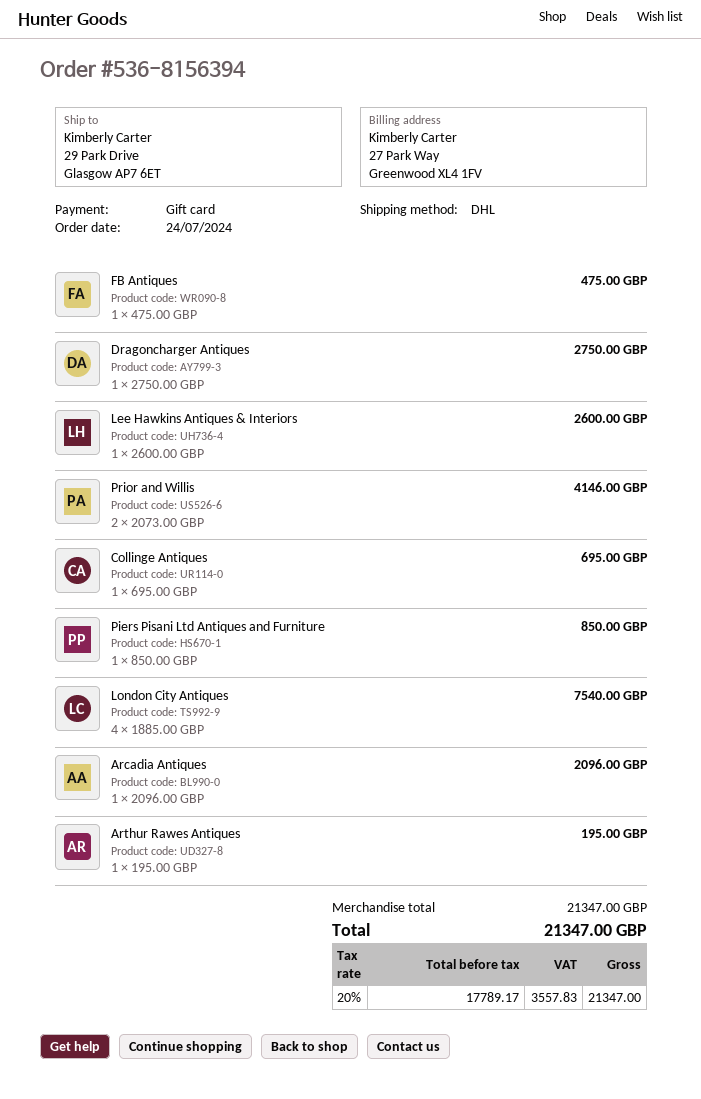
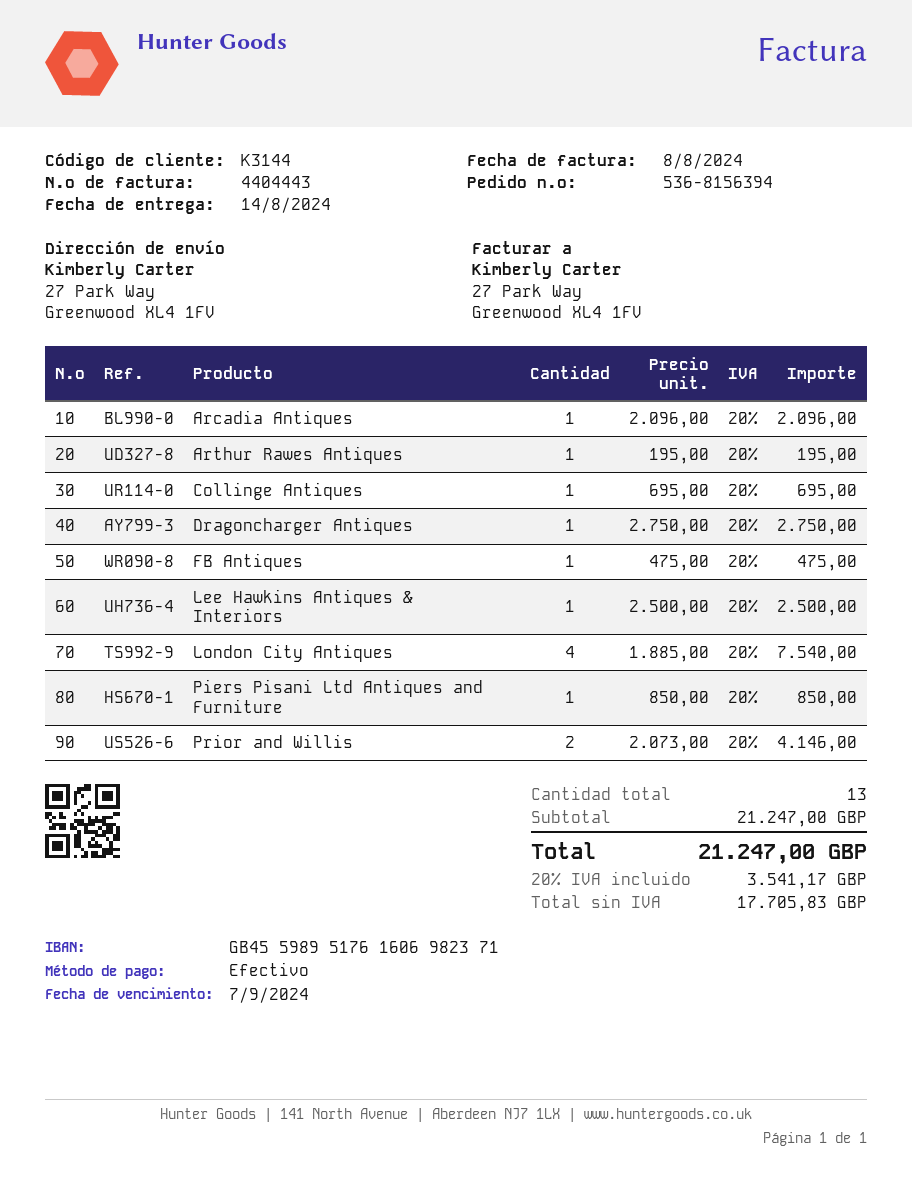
payment method: gift card -> cash
ship to: 29 Park Drive, Glasgow AP7 6ET -> 27 Park Way, Greenwood XL4 1FV
Lee Hawkins Antiques & Interiors: 1 x 2600.00 = 2600.00 -> 1 x 2500.00 = 2500.00
subtotal: 21347.00 -> 21247.00
net: 17789.17 -> 17705.83
tax: 20% = 3557.83 -> 20% = 3541.17
total: 21347.00 -> 21247.00

